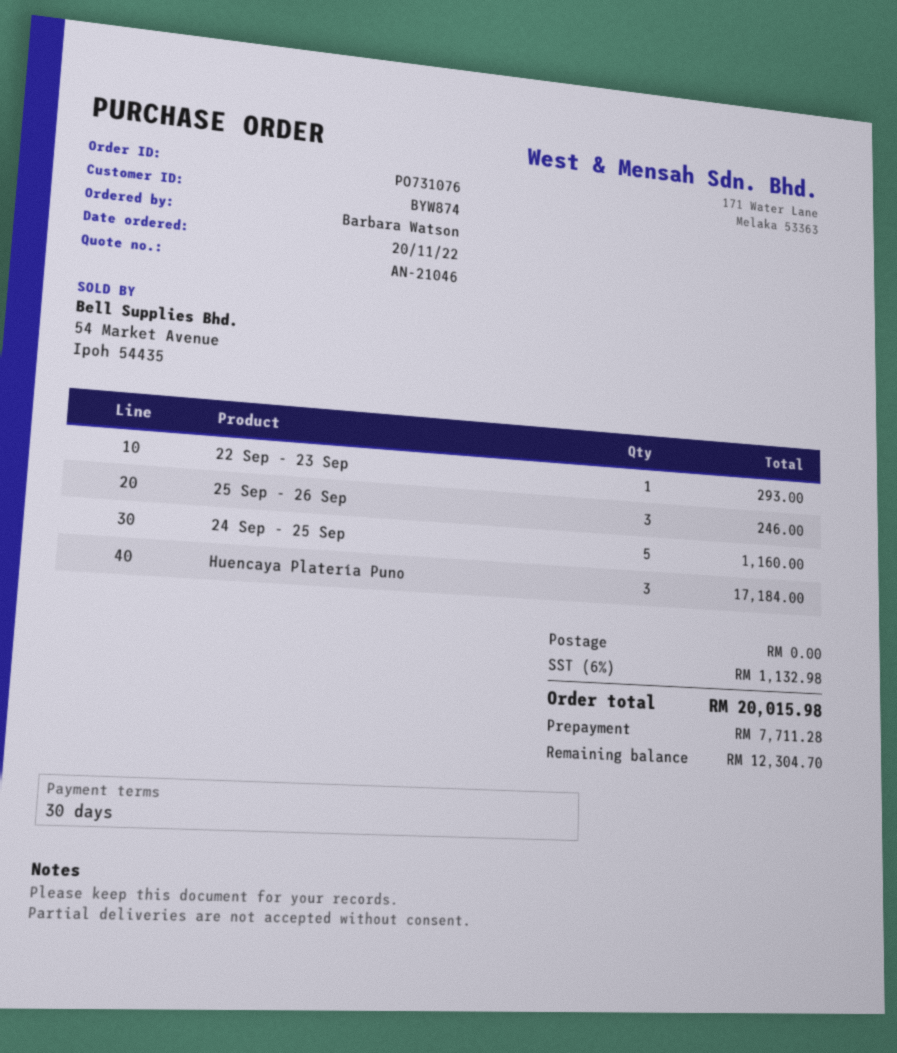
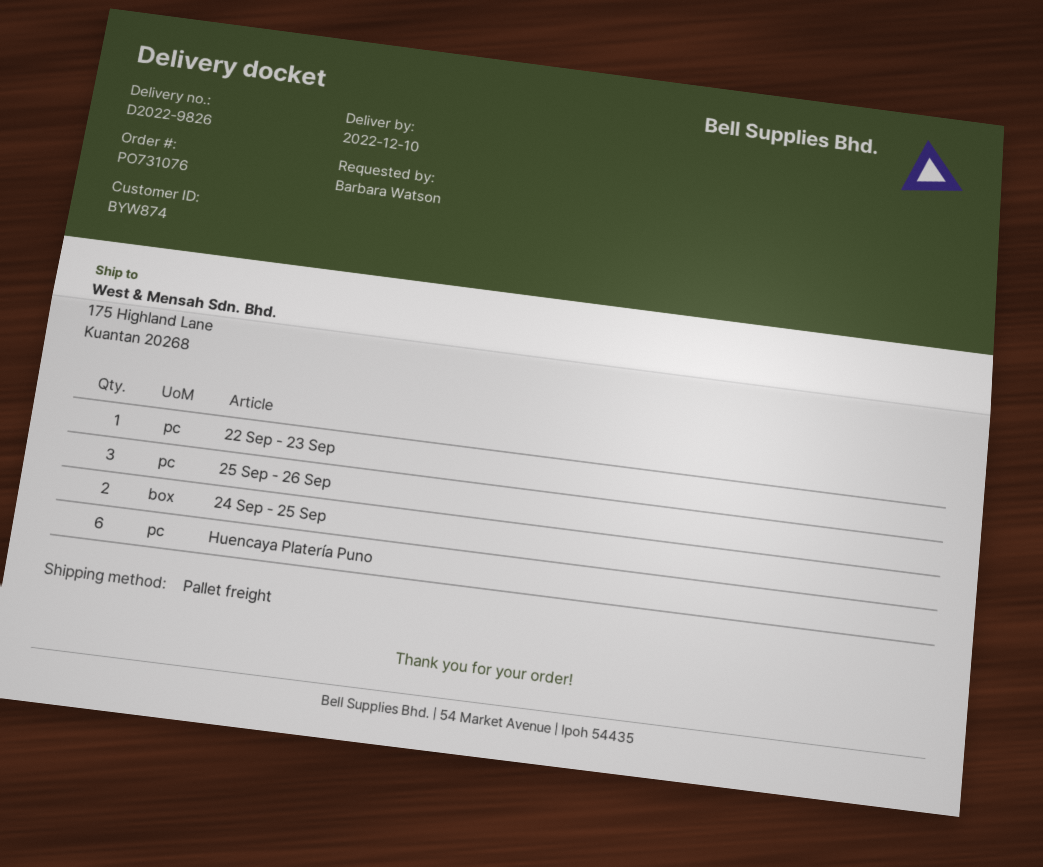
24 Sep - 25 Sep: 5 -> 2
Huencaya Platería Puno: 3 -> 6

